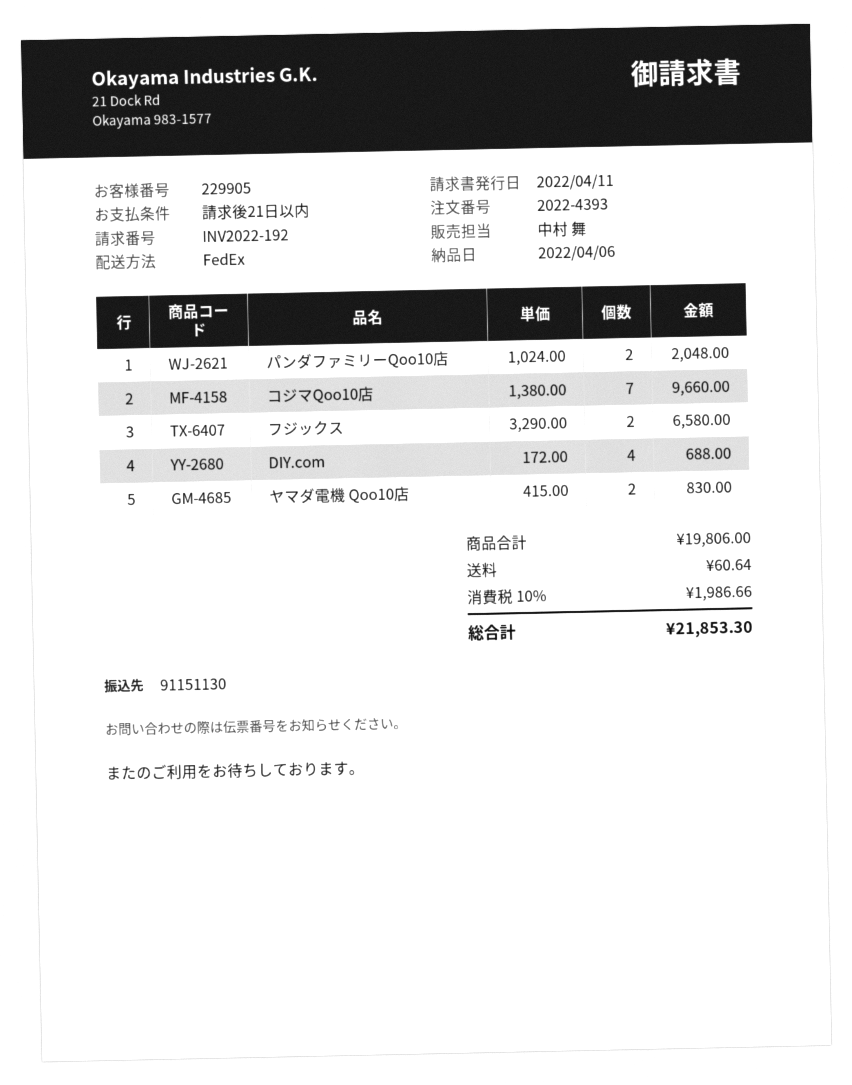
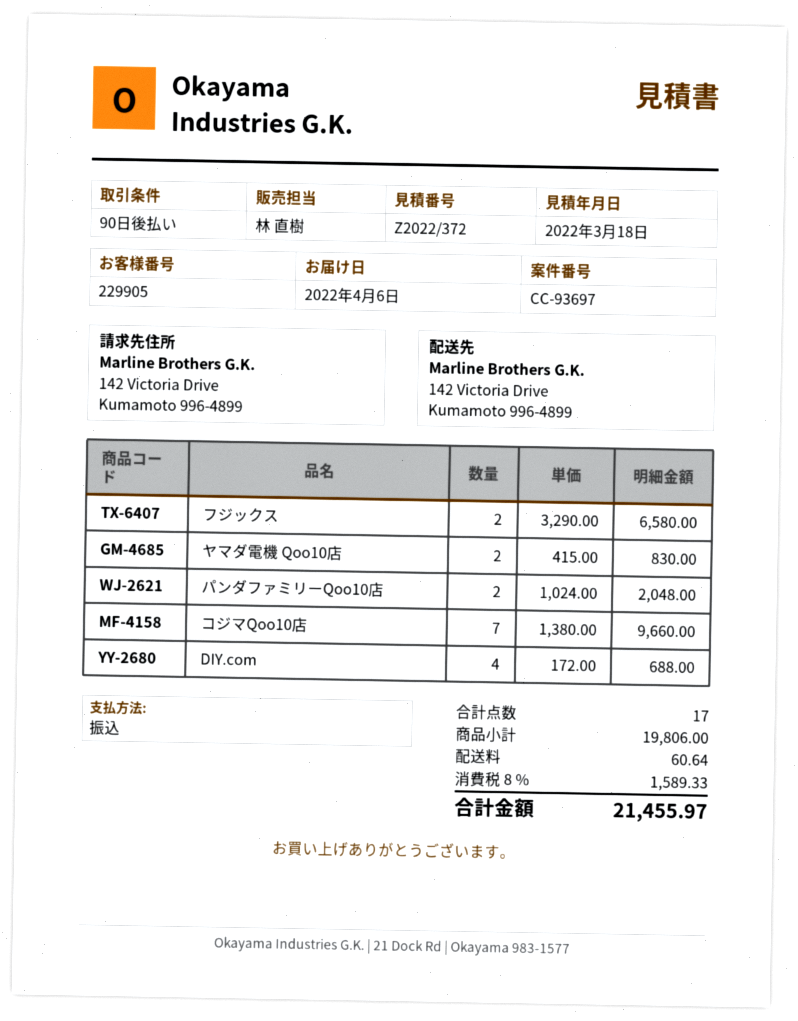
payment terms: 21 days -> 90 days
sales rep: 中村 舞 -> 林 直樹
tax: 10% = 1986.66 -> 8% = 1589.33
total: 21853.30 -> 21455.97

